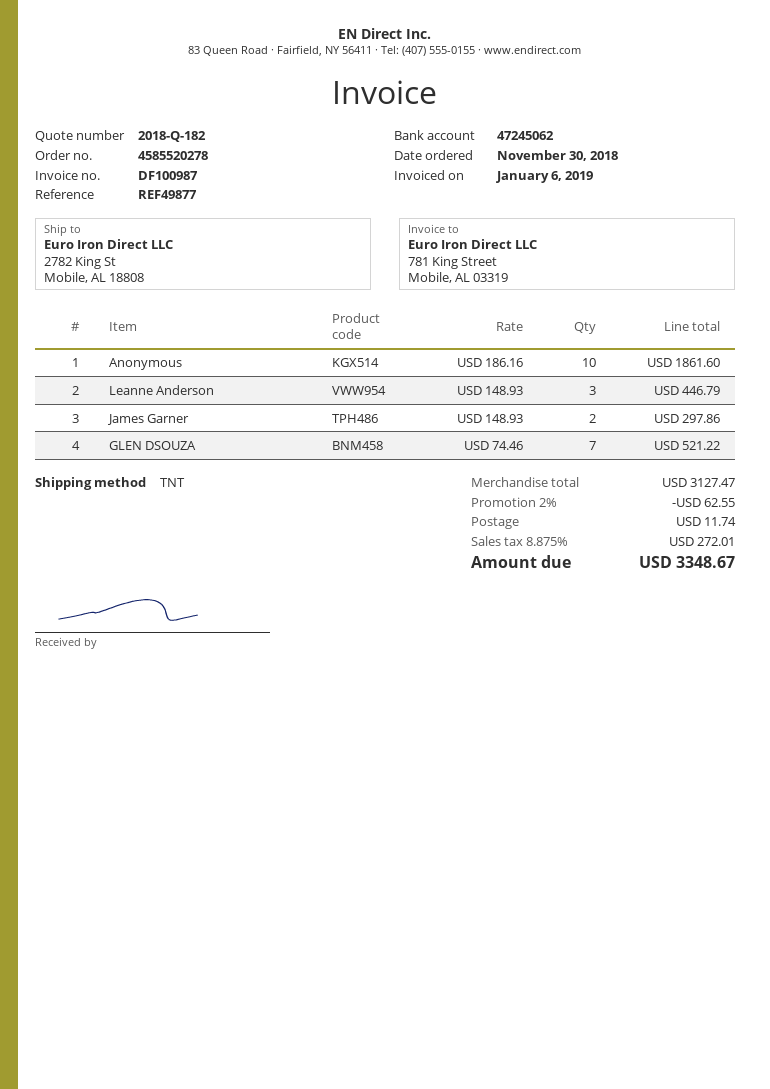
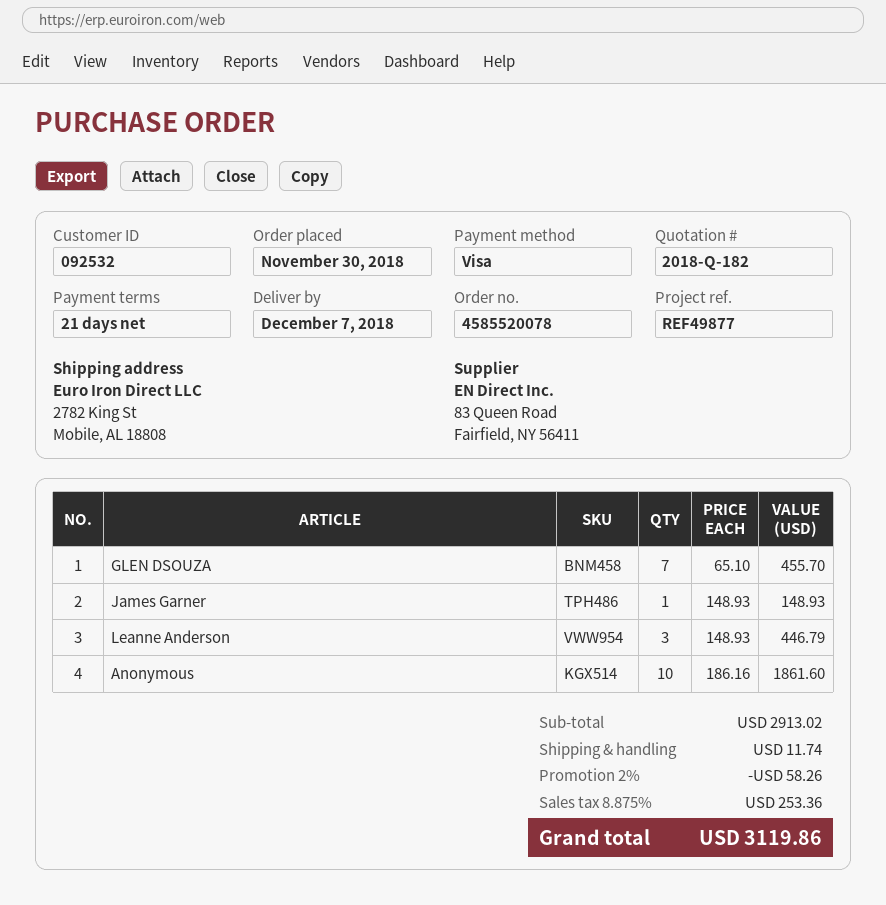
order number: 4585520278 -> 4585520078
James Garner: 2 x 148.93 = 297.86 -> 1 x 148.93 = 148.93
GLEN DSOUZA: 7 x 74.46 = 521.22 -> 7 x 65.10 = 455.70
subtotal: 3127.47 -> 2913.02
discount: 2% = 62.55 -> 2% = 58.26
tax: 8.875% = 272.01 -> 8.875% = 253.36
total: 3348.67 -> 3119.86

